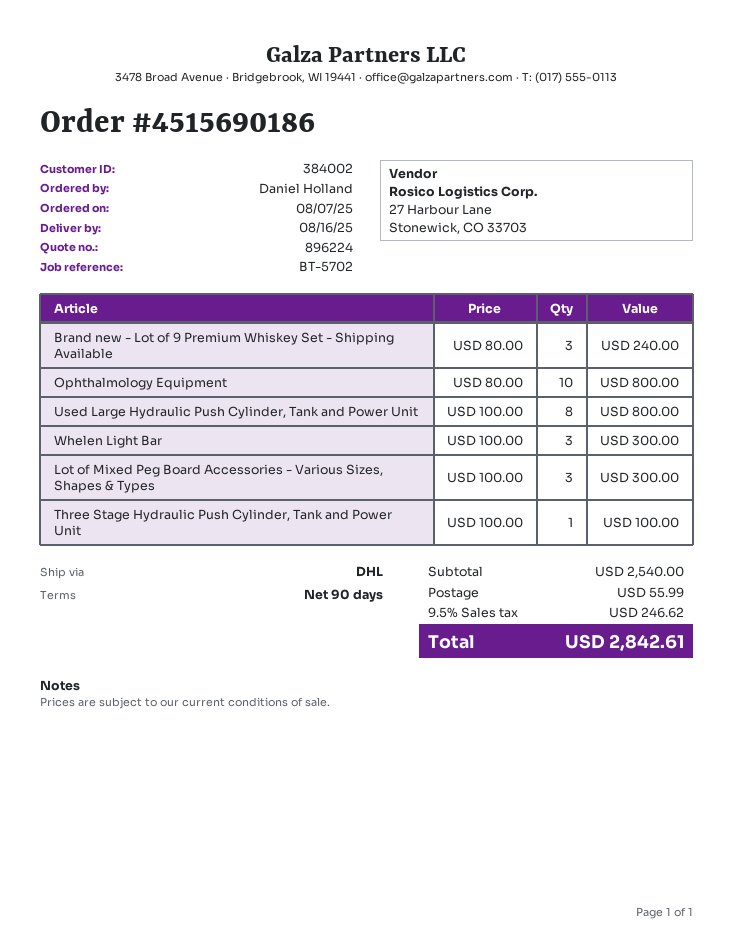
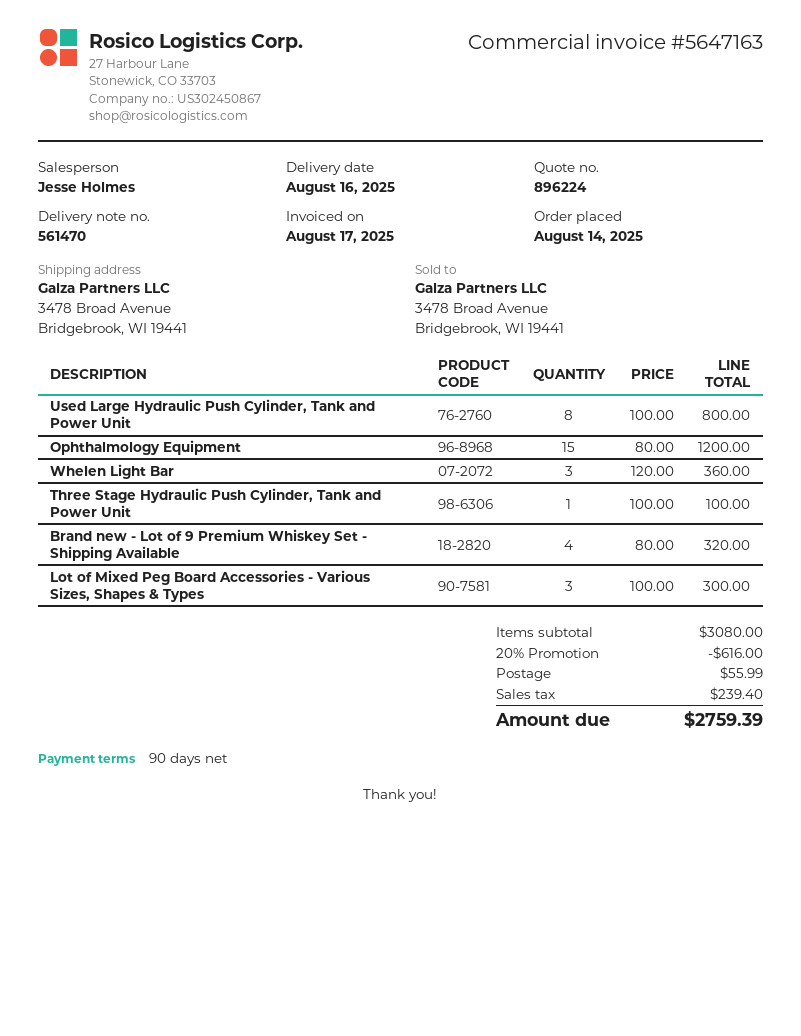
order date: 2025-08-07 -> 2025-08-14
Brand new - Lot of 9 Premium Whiskey Set - Shipping Available: 3 x 80.00 = 240.00 -> 4 x 80.00 = 320.00
Ophthalmology Equipment: 10 x 80.00 = 800.00 -> 15 x 80.00 = 1200.00
Whelen Light Bar: 3 x 100.00 = 300.00 -> 3 x 120.00 = 360.00
subtotal: 2540.00 -> 3080.00
discount: none -> 20% = 616.00
tax: 246.62 -> 239.40
total: 2842.61 -> 2759.39

